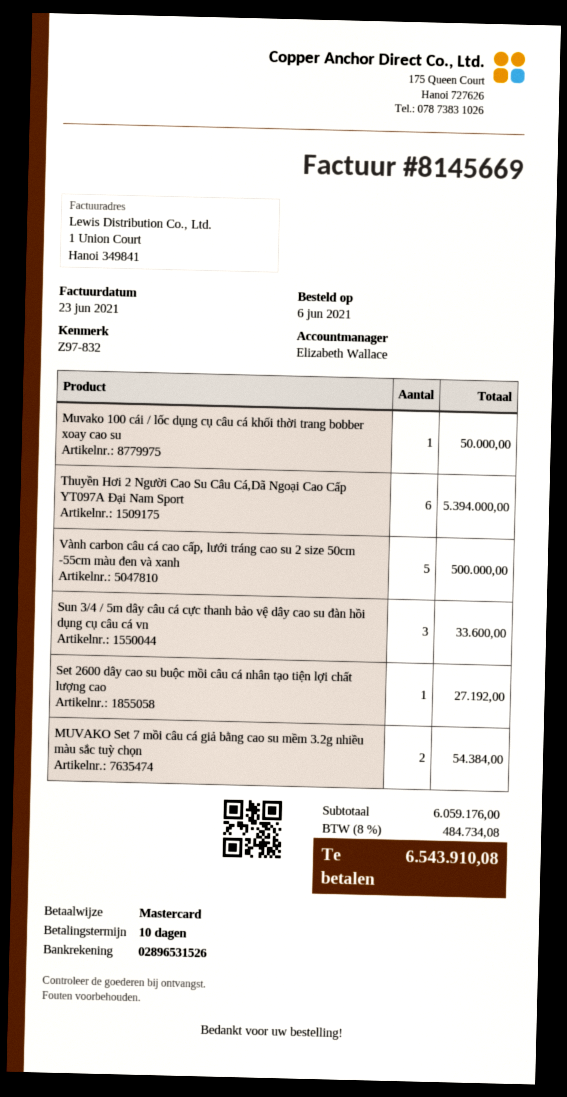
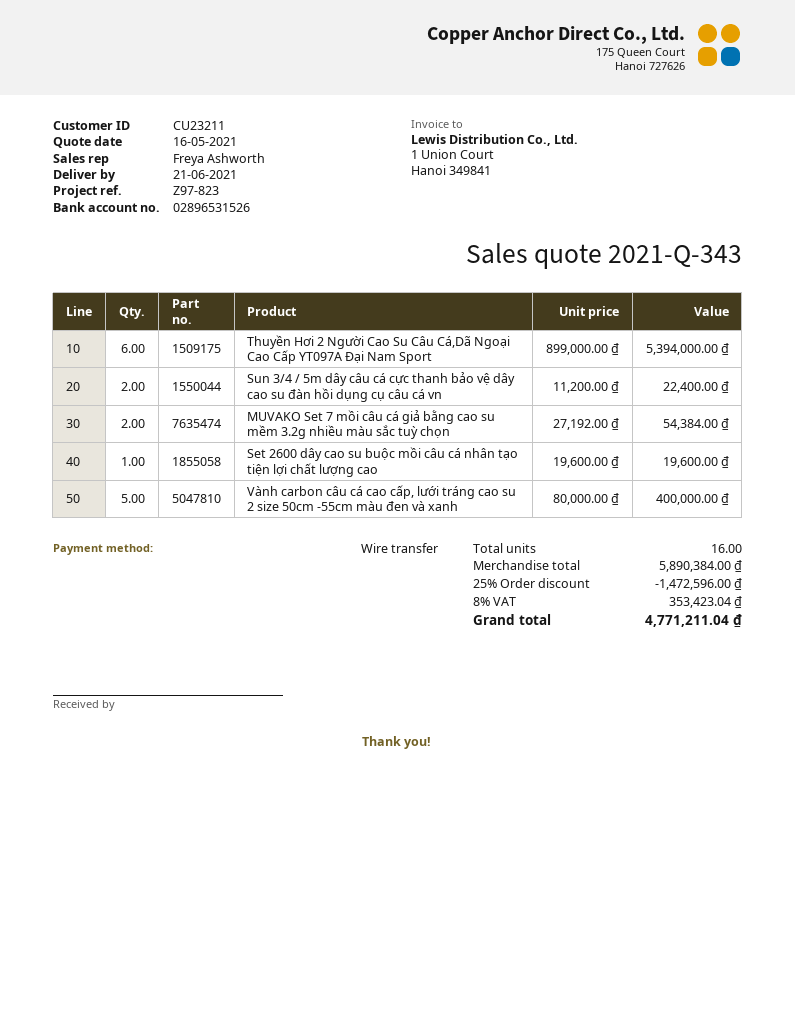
reference: Z97-832 -> Z97-823
sales rep: Elizabeth Wallace -> Freya Ashworth
payment method: Mastercard -> bank transfer
Muvako 100 cái / lốc dụng cụ câu cá khối thời trang bobber xoay cao su: 1 for 50000.00 -> none
Vành carbon câu cá cao cấp, lưới tráng cao su 2 size 50cm -55cm màu đen và xanh: 5 for 500000.00 -> 5 for 400000.00
Sun 3/4 / 5m dây câu cá cực thanh bảo vệ dây cao su đàn hồi dụng cụ câu cá vn: 3 for 33600.00 -> 2 for 22400.00
Set 2600 dây cao su buộc mồi câu cá nhân tạo tiện lợi chất lượng cao: 1 for 27192.00 -> 1 for 19600.00
subtotal: 6059176.00 -> 5890384.00
discount: none -> 25% = 1472596.00
tax: 8% = 484734.08 -> 8% = 353423.04
total: 6543910.08 -> 4771211.04

